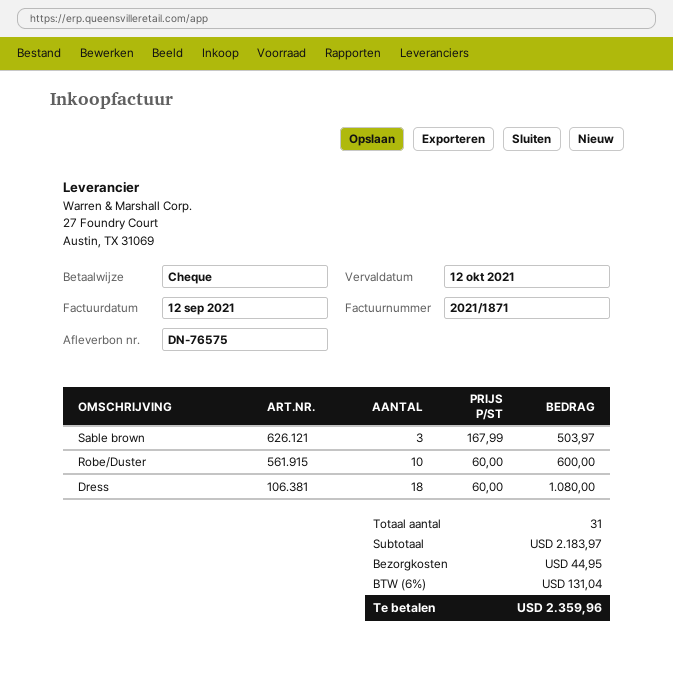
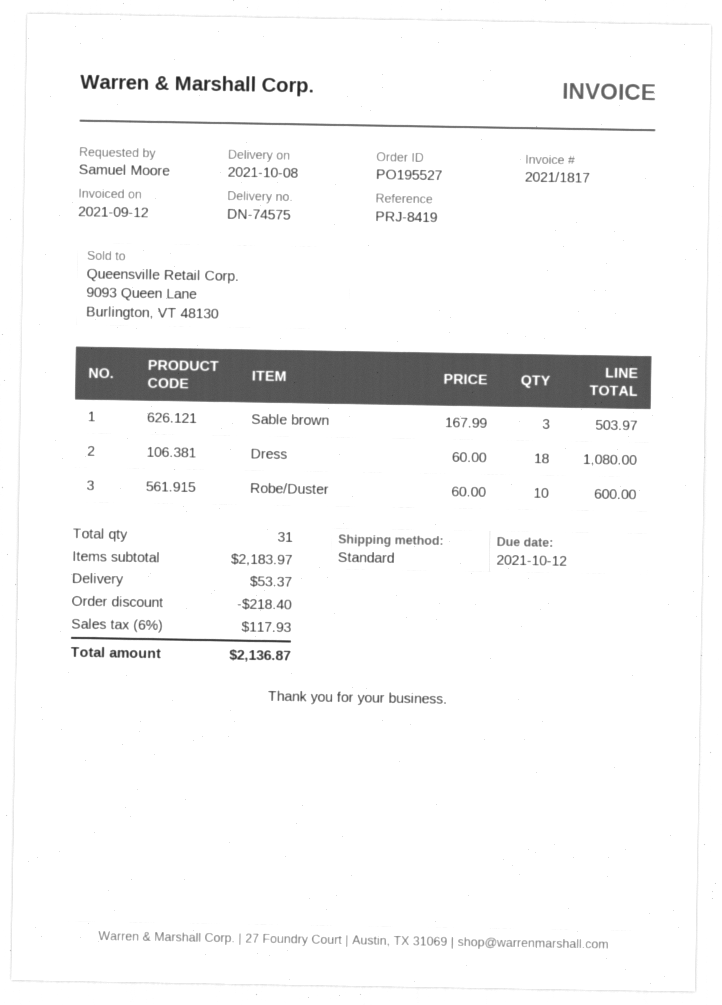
delivery note number: DN-76575 -> DN-74575
invoice number: 2021/1871 -> 2021/1817
discount: none -> 218.40
shipping: 44.95 -> 53.37
tax: 6% = 131.04 -> 6% = 117.93
total: 2359.96 -> 2136.87

